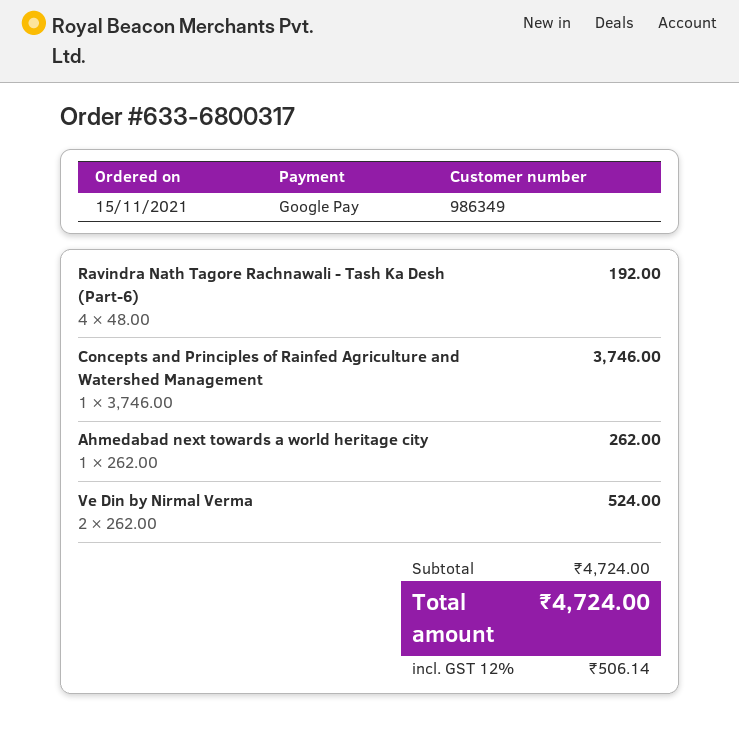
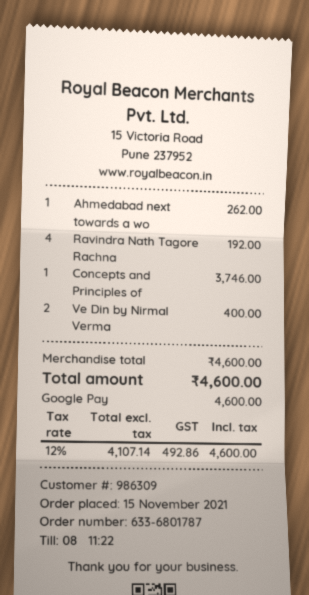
order number: 633-6800317 -> 633-6801787
customer number: 986349 -> 986309
Ve Din by Nirmal Verma: 2 for 524.00 -> 2 for 400.00
subtotal: 4724.00 -> 4600.00
tax: 12% = 506.14 -> 12% = 492.86
total: 4724.00 -> 4600.00

